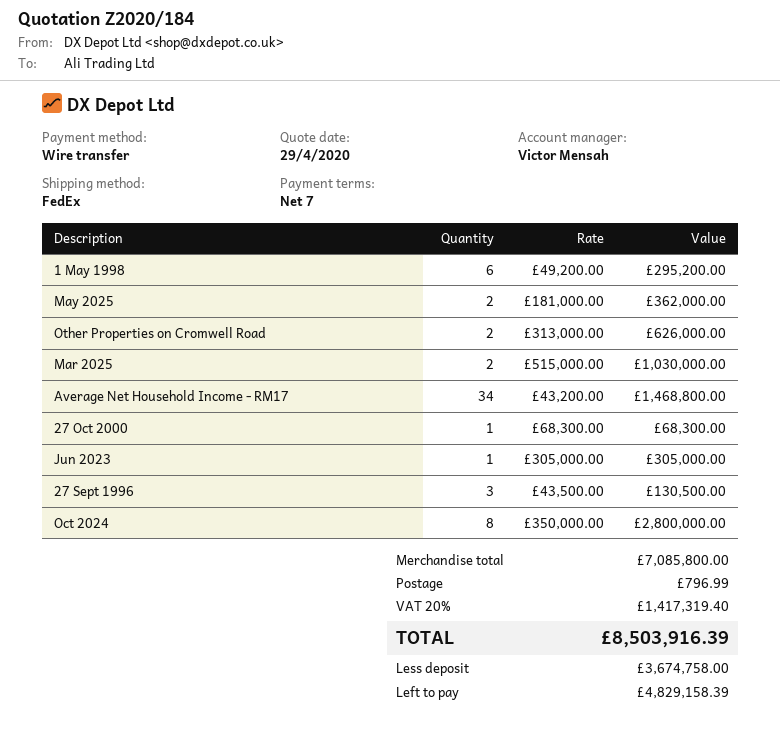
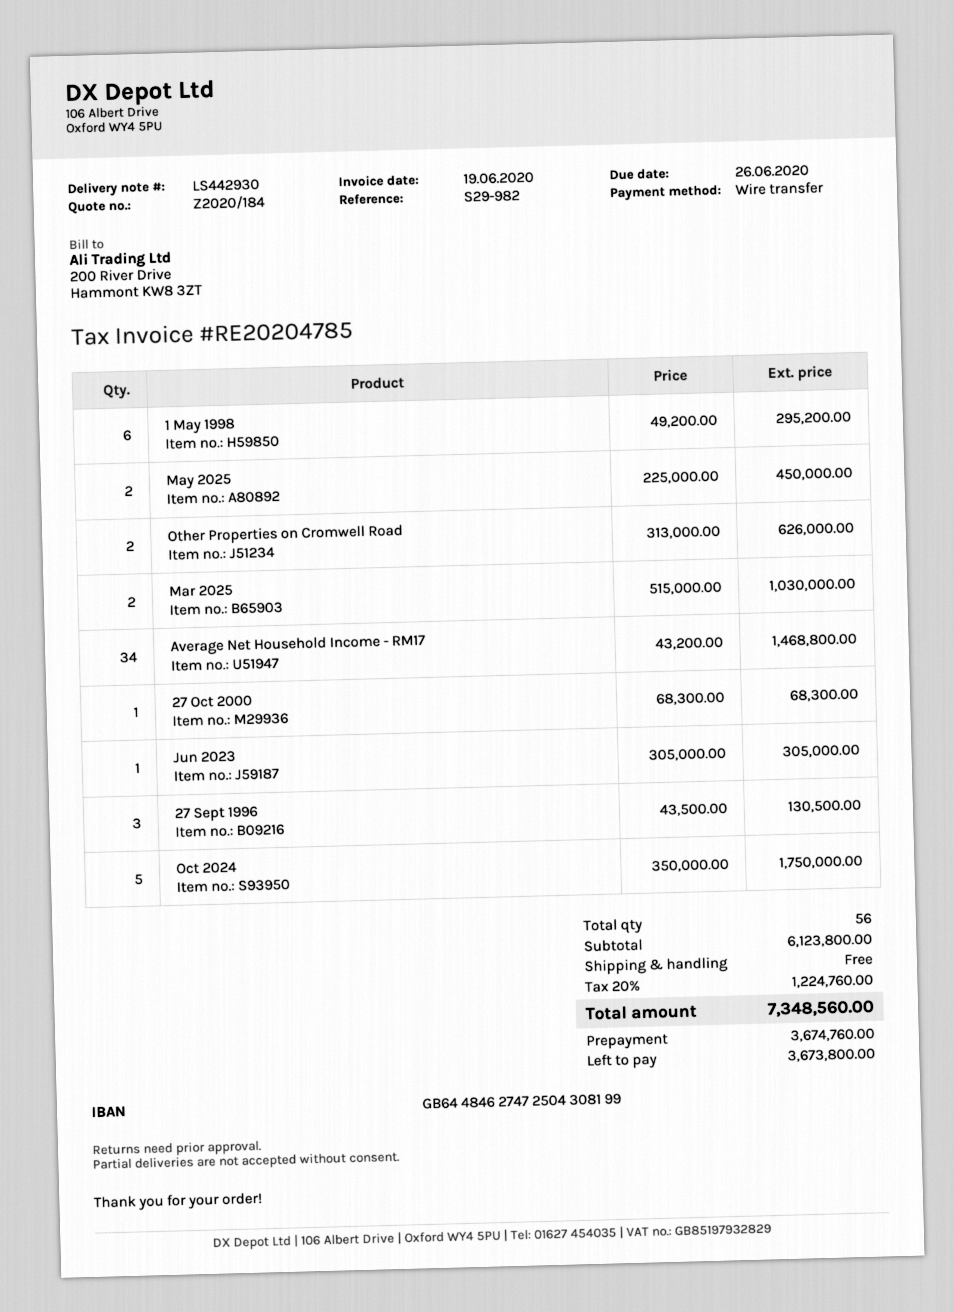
May 2025: 2 x 181000.00 = 362000.00 -> 2 x 225000.00 = 450000.00
Oct 2024: 8 x 350000.00 = 2800000.00 -> 5 x 350000.00 = 1750000.00
subtotal: 7085800.00 -> 6123800.00
shipping: 796.99 -> 0.00
tax: 20% = 1417319.40 -> 20% = 1224760.00
total: 8503916.39 -> 7348560.00
deposit: 3674758.00 -> 3674760.00
balance: 4829158.39 -> 3673800.00

